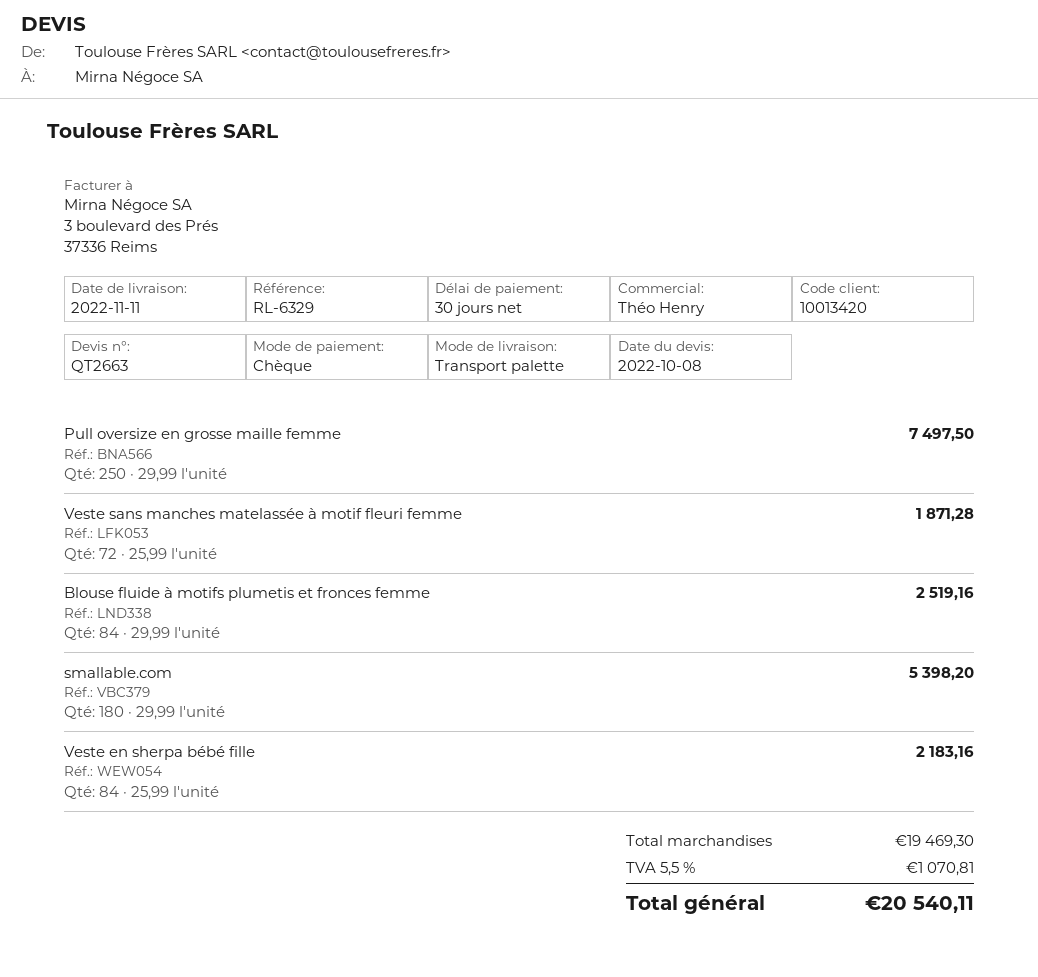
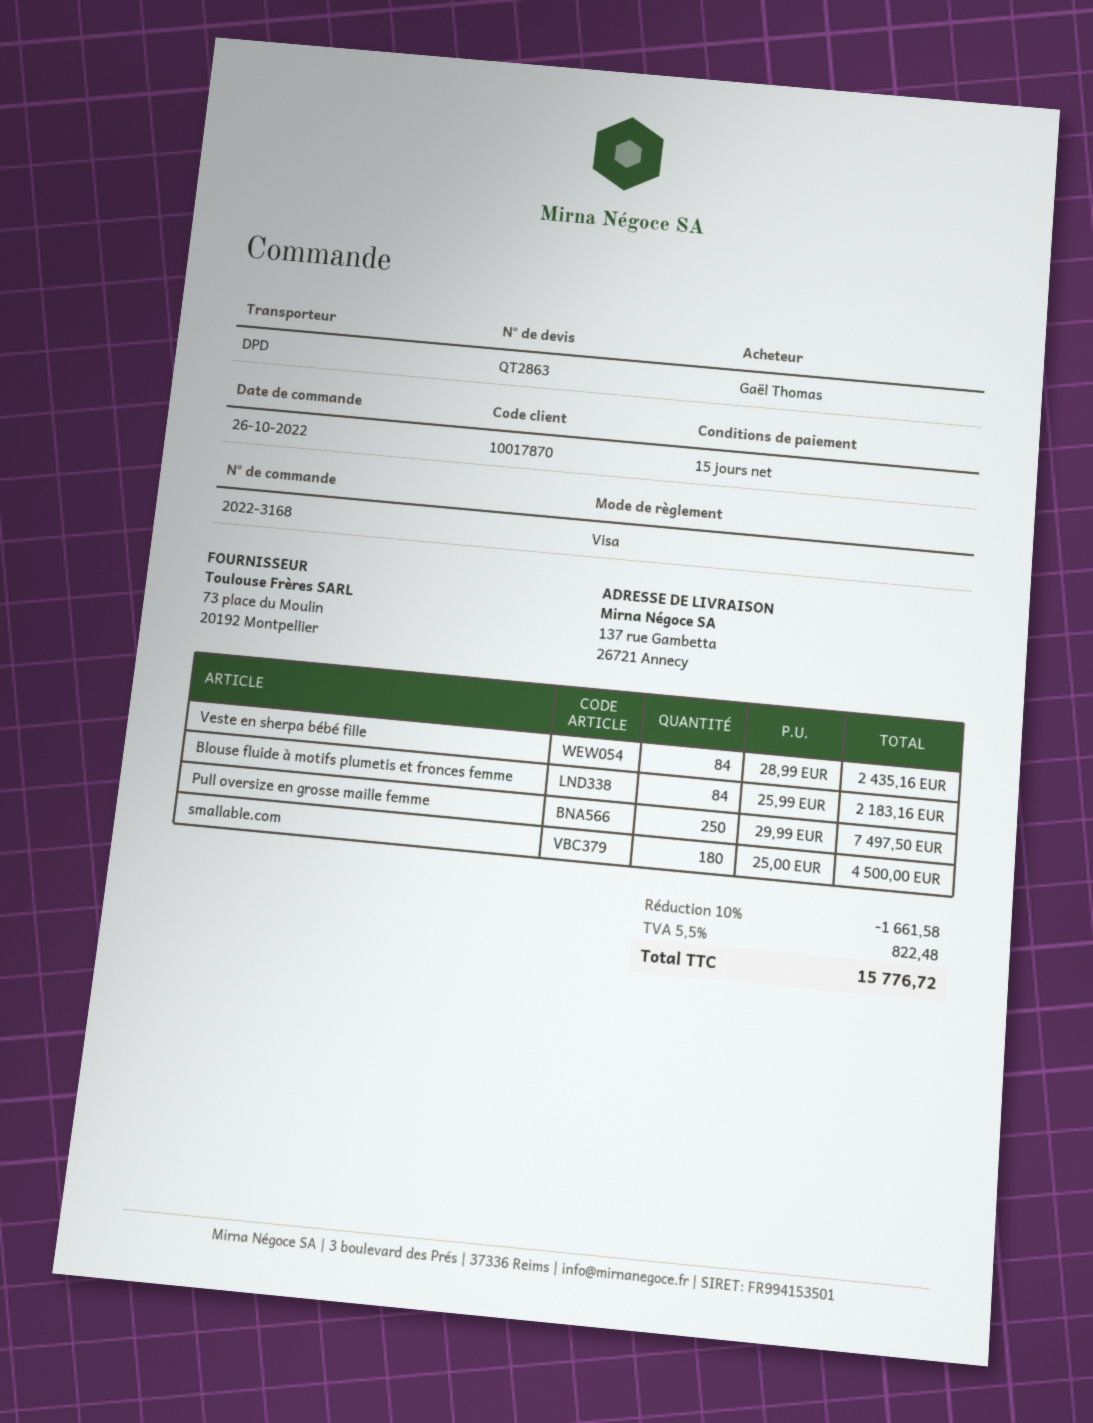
quote number: QT2663 -> QT2863
payment terms: 30 days -> 15 days
customer number: 10013420 -> 10017870
payment method: cheque -> Visa
shipping method: pallet freight -> DPD
Veste sans manches matelassée à motif fleuri femme: 72 x 25.99 = 1871.28 -> none
Blouse fluide à motifs plumetis et fronces femme: 84 x 29.99 = 2519.16 -> 84 x 25.99 = 2183.16
smallable.com: 180 x 29.99 = 5398.20 -> 180 x 25.00 = 4500.00
Veste en sherpa bébé fille: 84 x 25.99 = 2183.16 -> 84 x 28.99 = 2435.16
discount: none -> 10% = 1661.58
tax: 5.5% = 1070.81 -> 5.5% = 822.48
total: 20540.11 -> 15776.72

